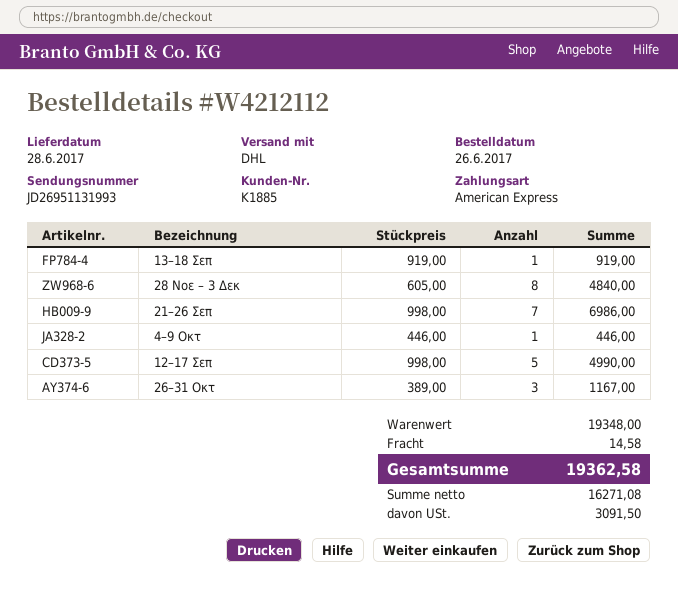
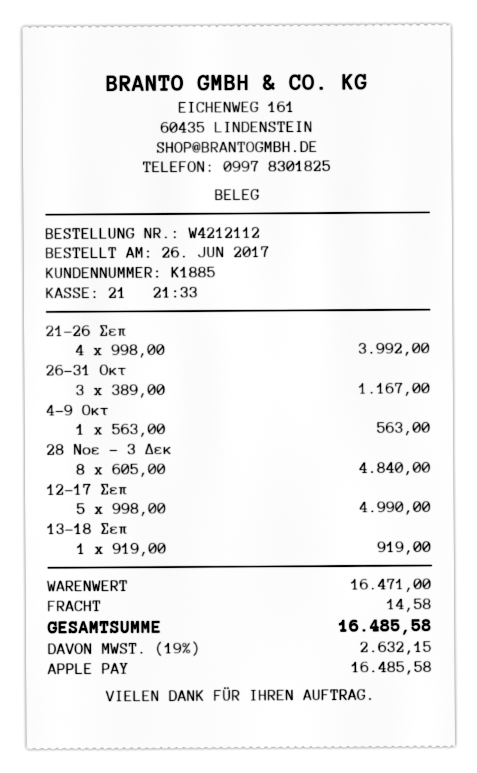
payment method: American Express -> Apple Pay
21–26 Σεπ: 7 x 998.00 = 6986.00 -> 4 x 998.00 = 3992.00
4–9 Οκτ: 1 x 446.00 = 446.00 -> 1 x 563.00 = 563.00
subtotal: 19348.00 -> 16471.00
tax: 3091.50 -> 2632.15
total: 19362.58 -> 16485.58

